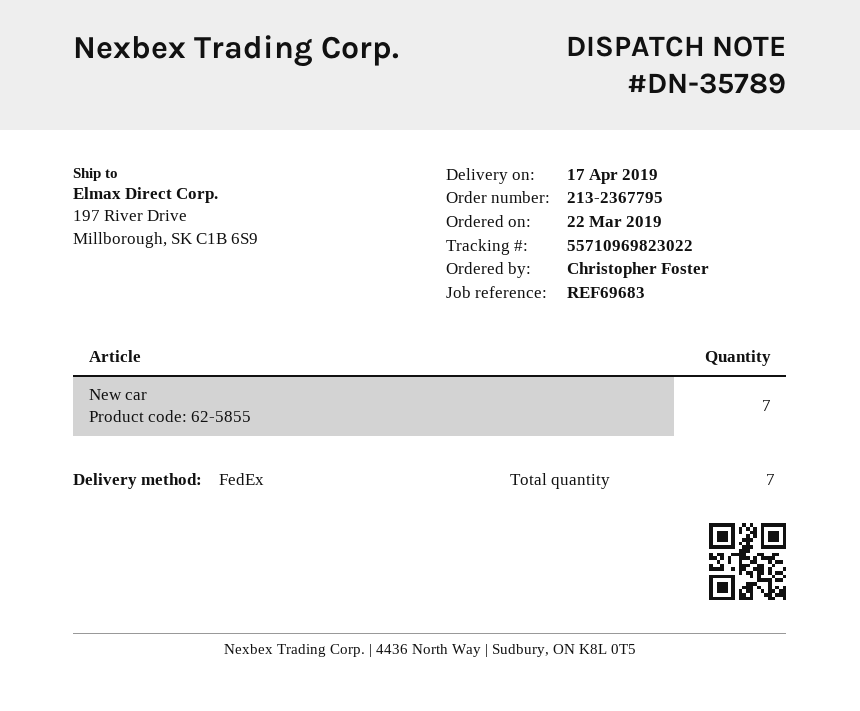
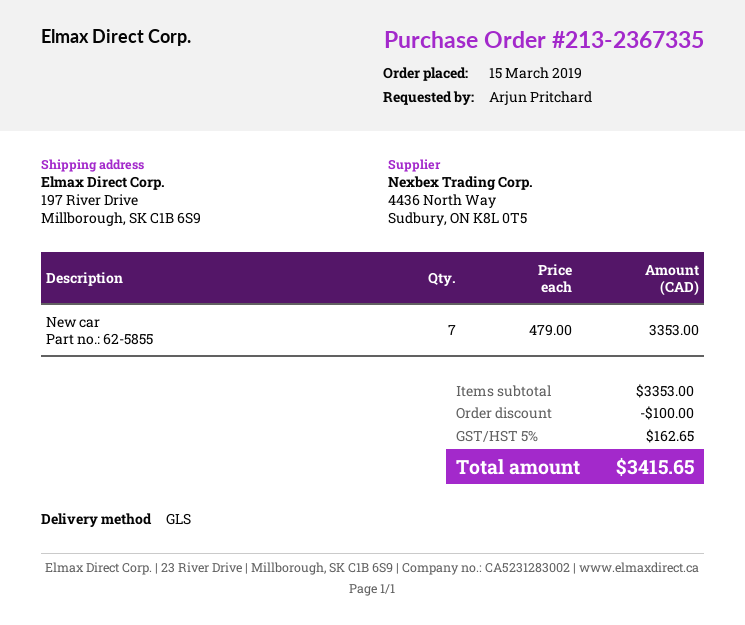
order number: 213-2367795 -> 213-2367335
order date: 2019-03-22 -> 2019-03-15
ordered by: Christopher Foster -> Arjun Pritchard
shipping method: FedEx -> GLS

